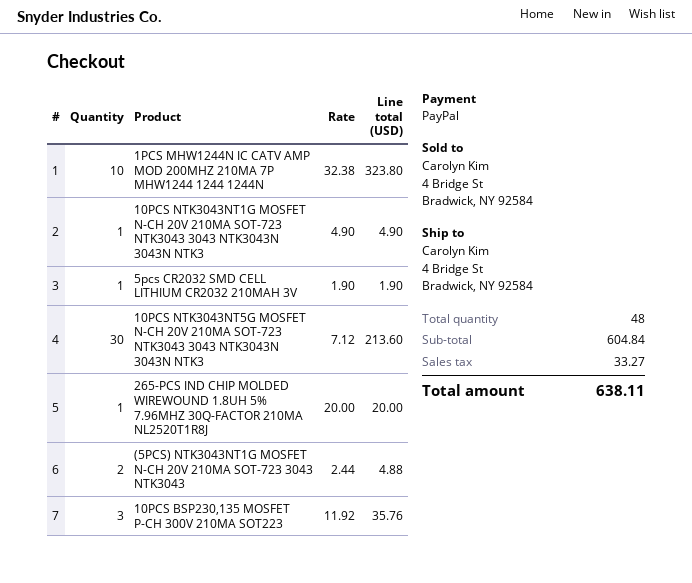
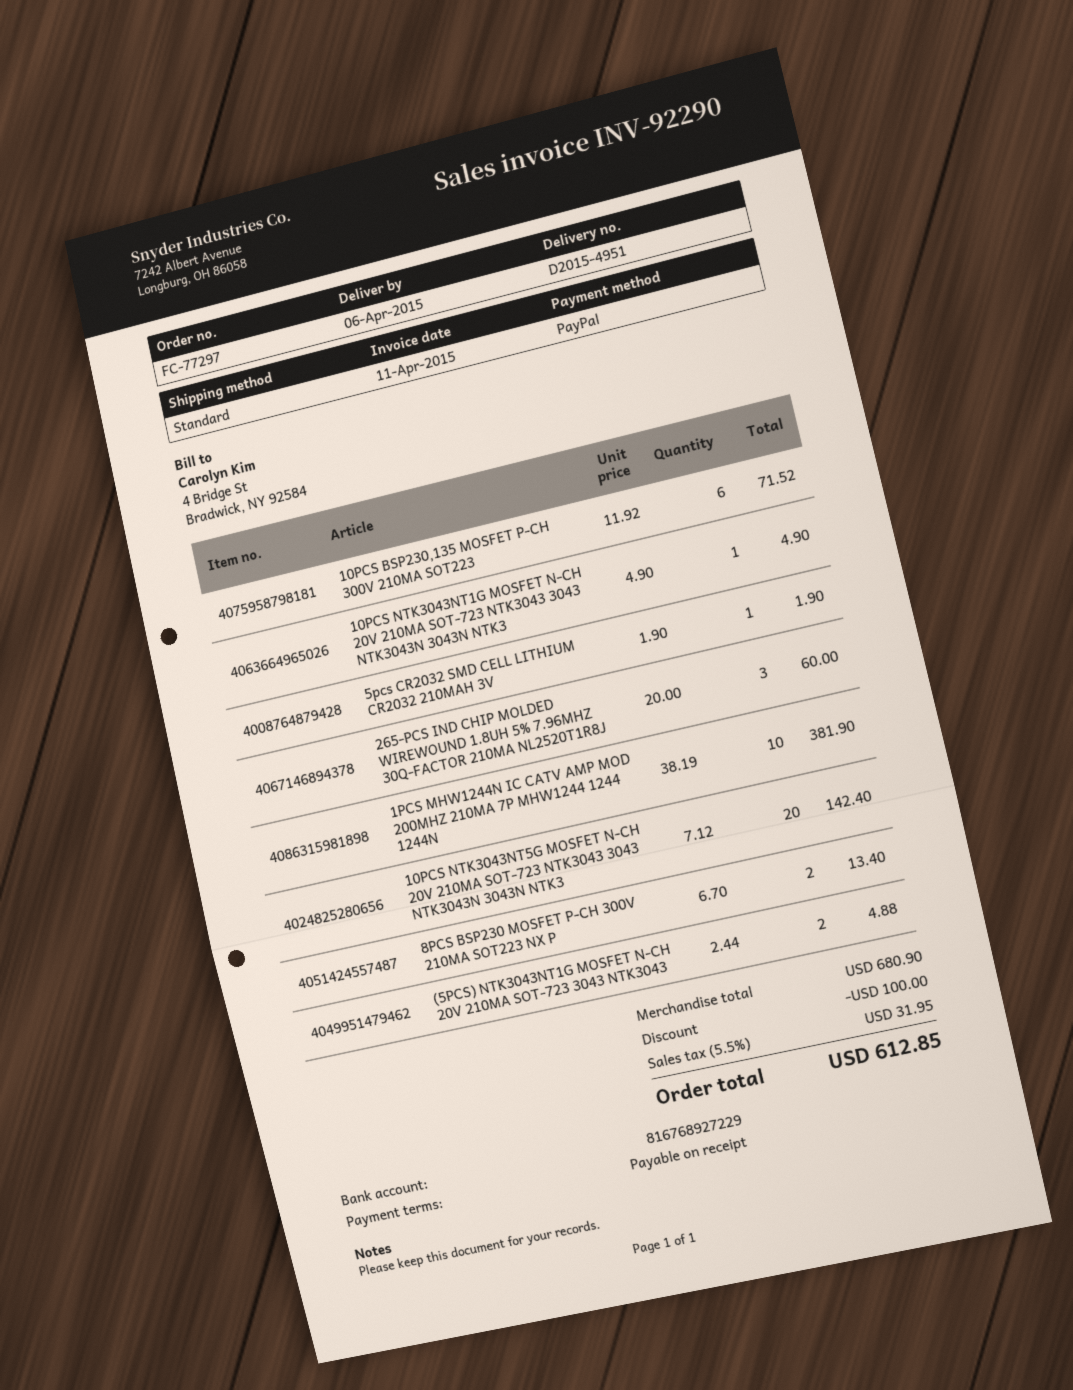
1PCS MHW1244N IC CATV AMP MOD 200MHZ 210MA 7P MHW1244 1244 1244N: 10 x 32.38 = 323.80 -> 10 x 38.19 = 381.90
10PCS NTK3043NT5G MOSFET N-CH 20V 210MA SOT-723 NTK3043 3043 NTK3043N 3043N NTK3: 30 x 7.12 = 213.60 -> 20 x 7.12 = 142.40
265-PCS IND CHIP MOLDED WIREWOUND 1.8UH 5% 7.96MHZ 30Q-FACTOR 210MA NL2520T1R8J: 1 x 20.00 = 20.00 -> 3 x 20.00 = 60.00
10PCS BSP230,135 MOSFET P-CH 300V 210MA SOT223: 3 x 11.92 = 35.76 -> 6 x 11.92 = 71.52
8PCS BSP230 MOSFET P-CH 300V 210MA SOT223 NX P: none -> 2 x 6.70 = 13.40
subtotal: 604.84 -> 680.90
discount: none -> 100.00
tax: 33.27 -> 31.95
total: 638.11 -> 612.85

